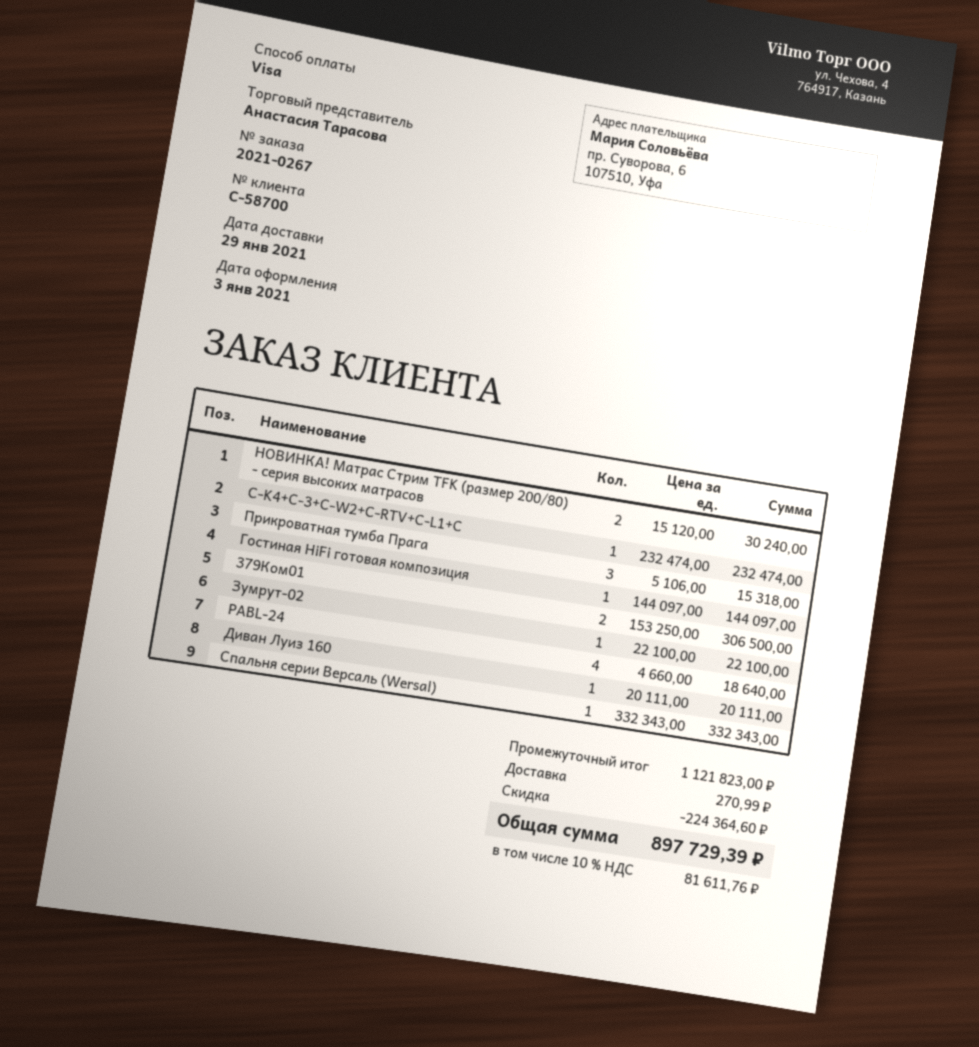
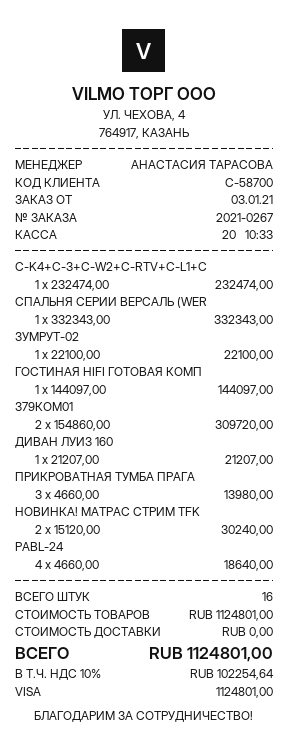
Прикроватная тумба Прага: 3 x 5106.00 = 15318.00 -> 3 x 4660.00 = 13980.00
379Ком01: 2 x 153250.00 = 306500.00 -> 2 x 154860.00 = 309720.00
Диван Луиз 160: 1 x 20111.00 = 20111.00 -> 1 x 21207.00 = 21207.00
subtotal: 1121823.00 -> 1124801.00
discount: 224364.60 -> none
shipping: 270.99 -> 0.00
tax: 10% = 81611.76 -> 10% = 102254.64
total: 897729.39 -> 1124801.00

